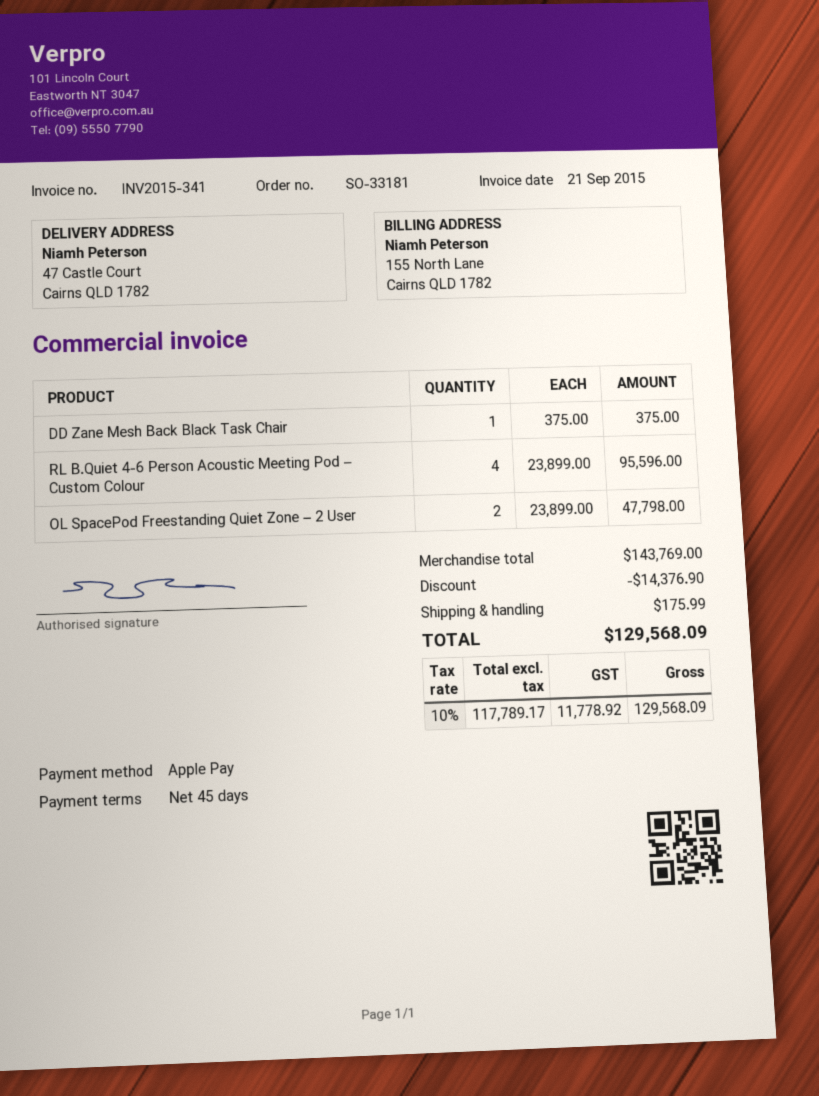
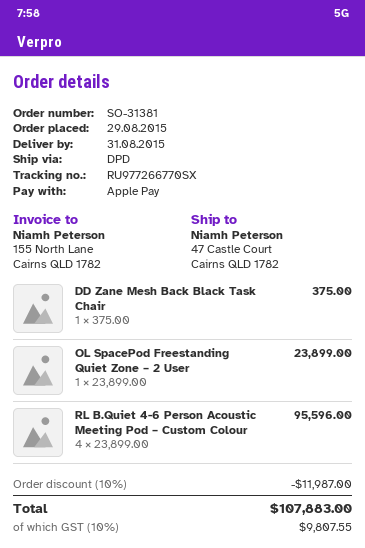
order number: SO-33181 -> SO-31381
OL SpacePod Freestanding Quiet Zone – 2 User: 2 x 23899.00 = 47798.00 -> 1 x 23899.00 = 23899.00
discount: 14376.90 -> 11987.00
shipping: 175.99 -> none
tax: 10% = 11778.92 -> 10% = 9807.55
total: 129568.09 -> 107883.00

